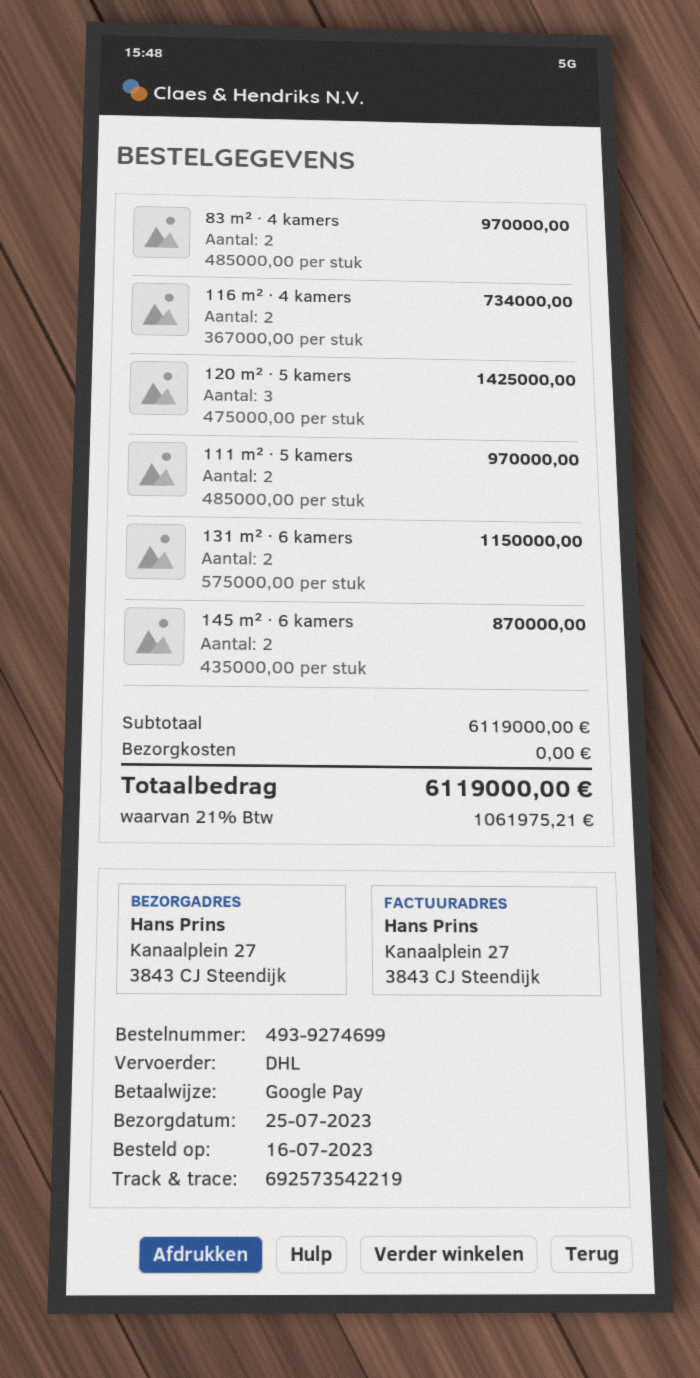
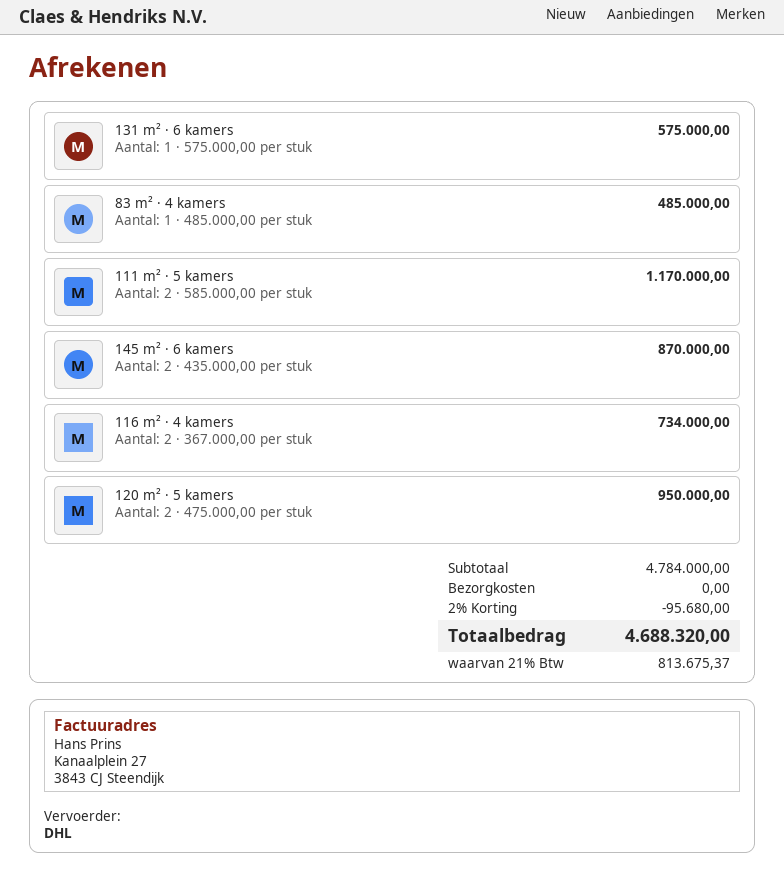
83 m² · 4 kamers: 2 x 485000.00 = 970000.00 -> 1 x 485000.00 = 485000.00
120 m² · 5 kamers: 3 x 475000.00 = 1425000.00 -> 2 x 475000.00 = 950000.00
111 m² · 5 kamers: 2 x 485000.00 = 970000.00 -> 2 x 585000.00 = 1170000.00
131 m² · 6 kamers: 2 x 575000.00 = 1150000.00 -> 1 x 575000.00 = 575000.00
subtotal: 6119000.00 -> 4784000.00
discount: none -> 2% = 95680.00
tax: 21% = 1061975.21 -> 21% = 813675.37
total: 6119000.00 -> 4688320.00

